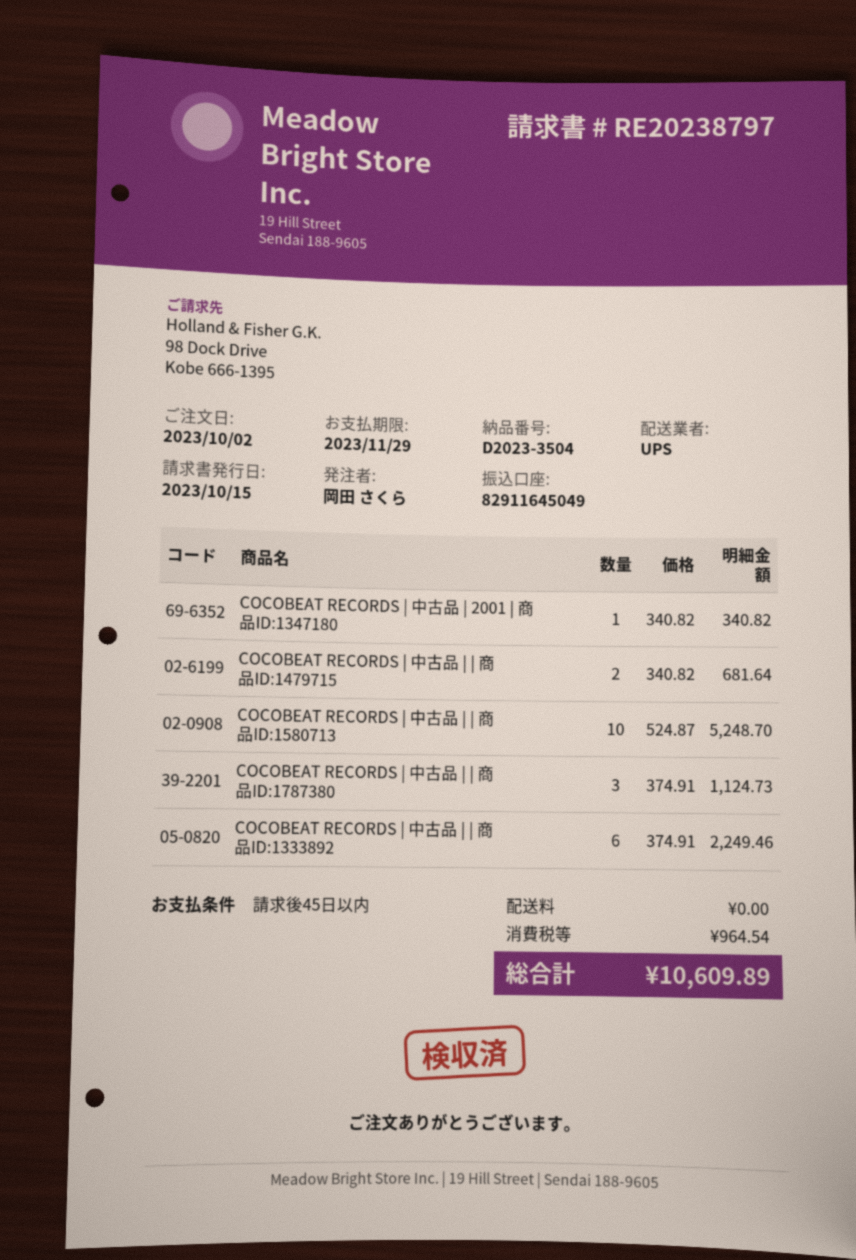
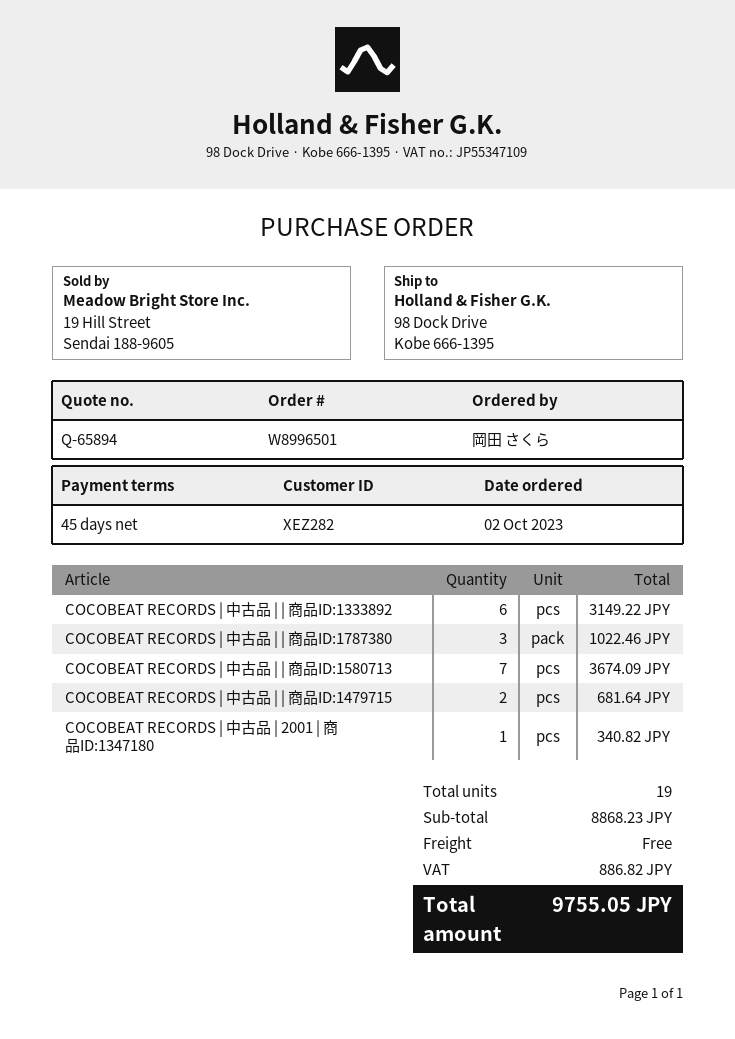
COCOBEAT RECORDS | 中古品 | | 商品ID:1580713: 10 for 5248.70 -> 7 for 3674.09
COCOBEAT RECORDS | 中古品 | | 商品ID:1787380: 3 for 1124.73 -> 3 for 1022.46
COCOBEAT RECORDS | 中古品 | | 商品ID:1333892: 6 for 2249.46 -> 6 for 3149.22
tax: 964.54 -> 886.82
total: 10609.89 -> 9755.05

